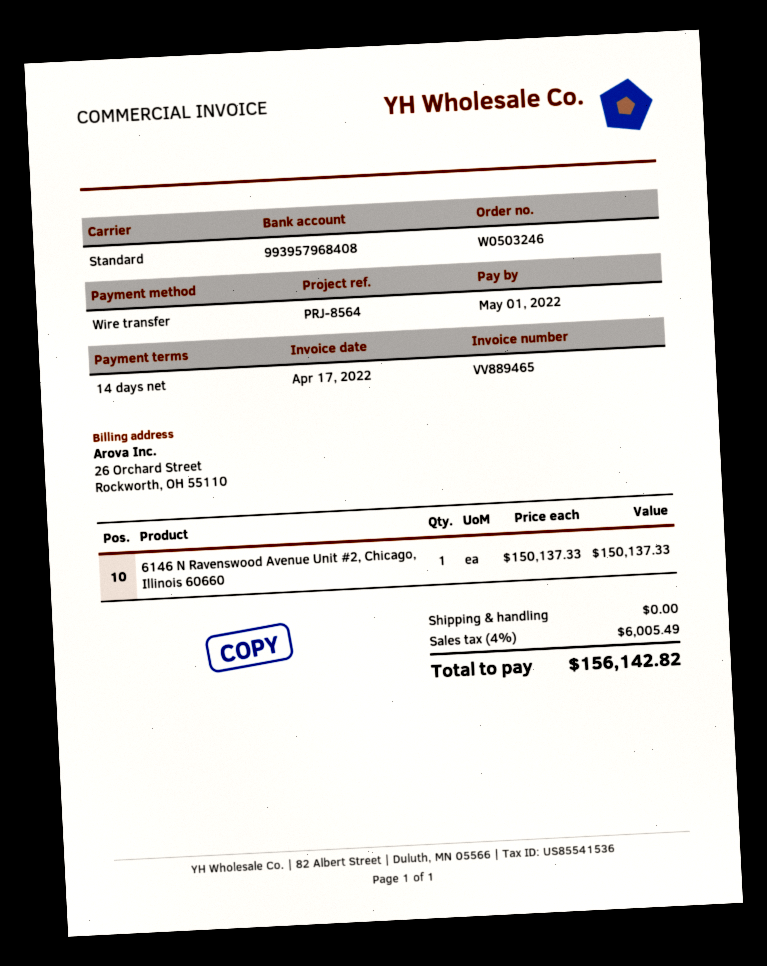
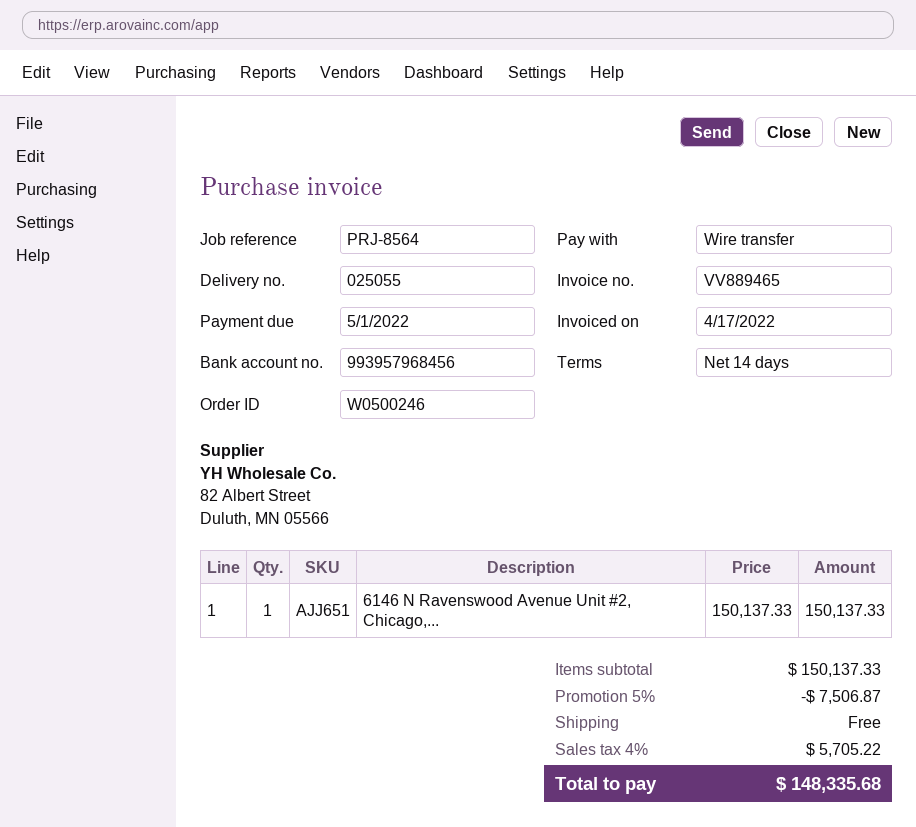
order number: W0503246 -> W0500246
bank account: 993957968408 -> 993957968456
discount: none -> 5% = 7506.87
tax: 4% = 6005.49 -> 4% = 5705.22
total: 156142.82 -> 148335.68

